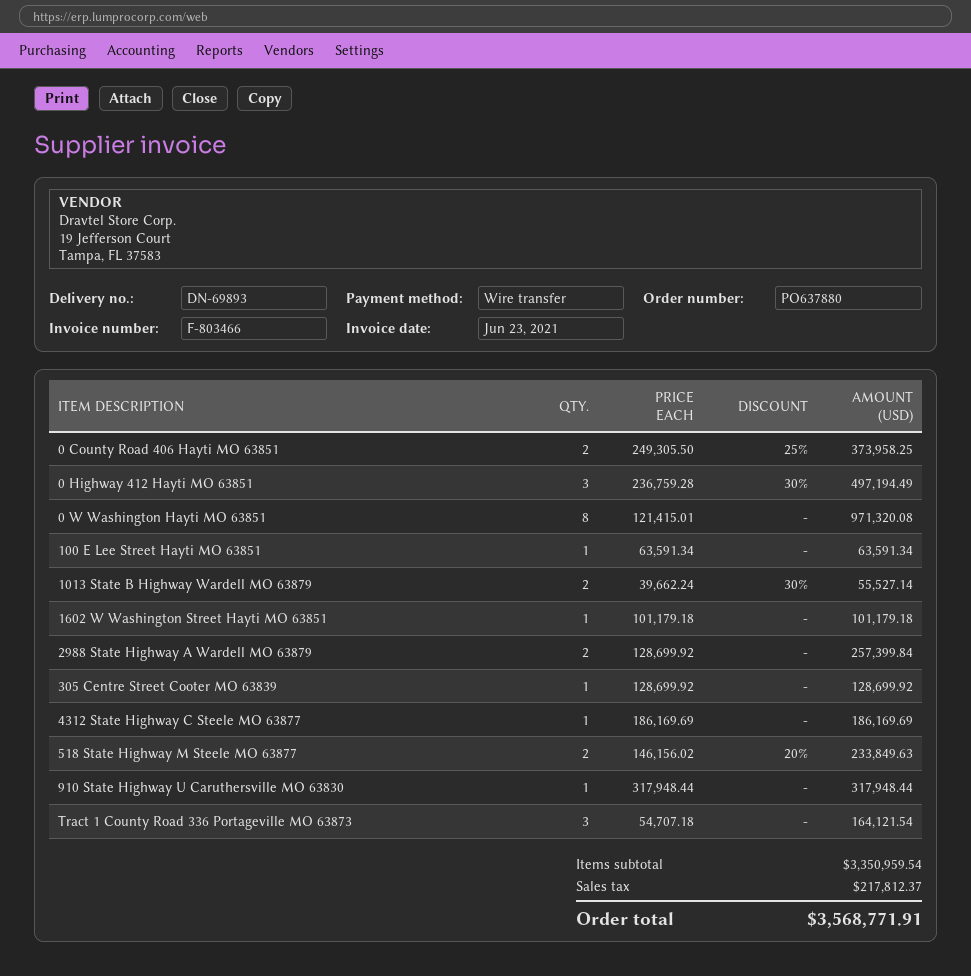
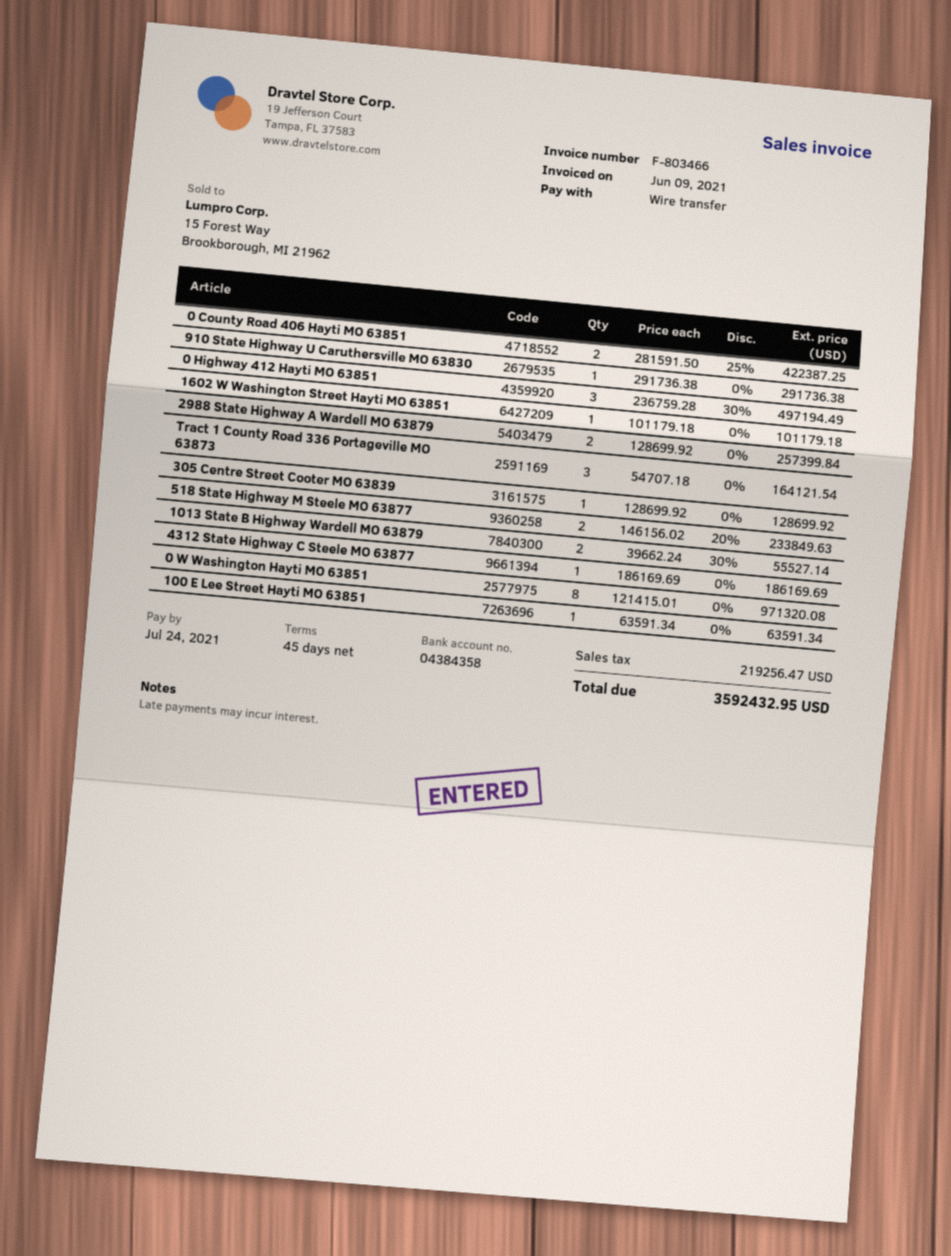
invoice date: 2021-06-23 -> 2021-06-09
0 County Road 406 Hayti MO 63851: 2 x 249305.50 - 25% = 373958.25 -> 2 x 281591.50 - 25% = 422387.25
910 State Highway U Caruthersville MO 63830: 1 x 317948.44 = 317948.44 -> 1 x 291736.38 = 291736.38
tax: 217812.37 -> 219256.47
total: 3568771.91 -> 3592432.95

